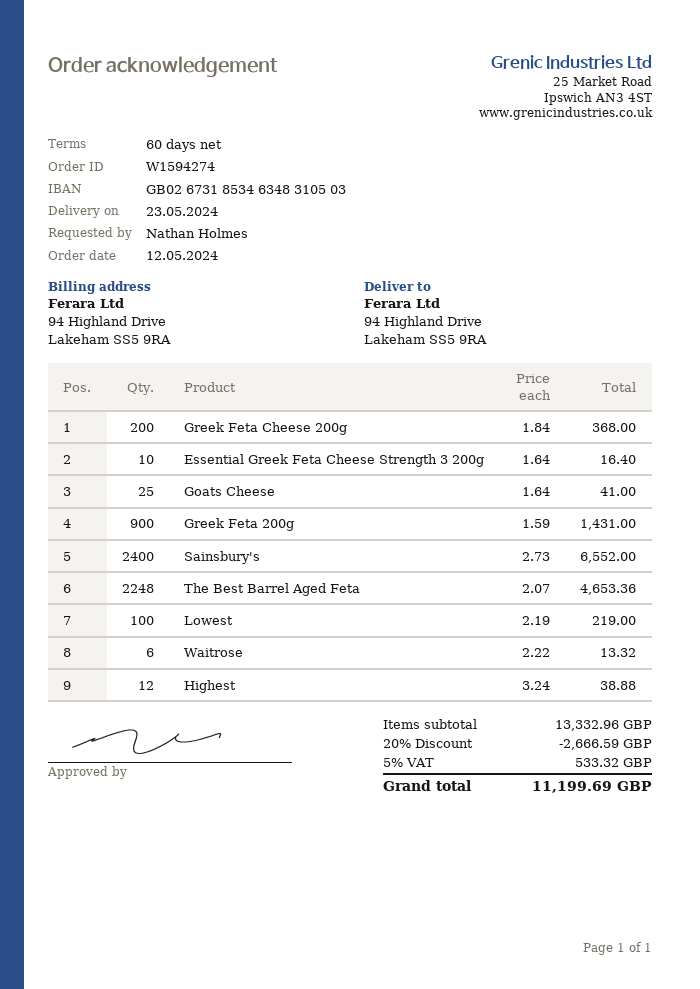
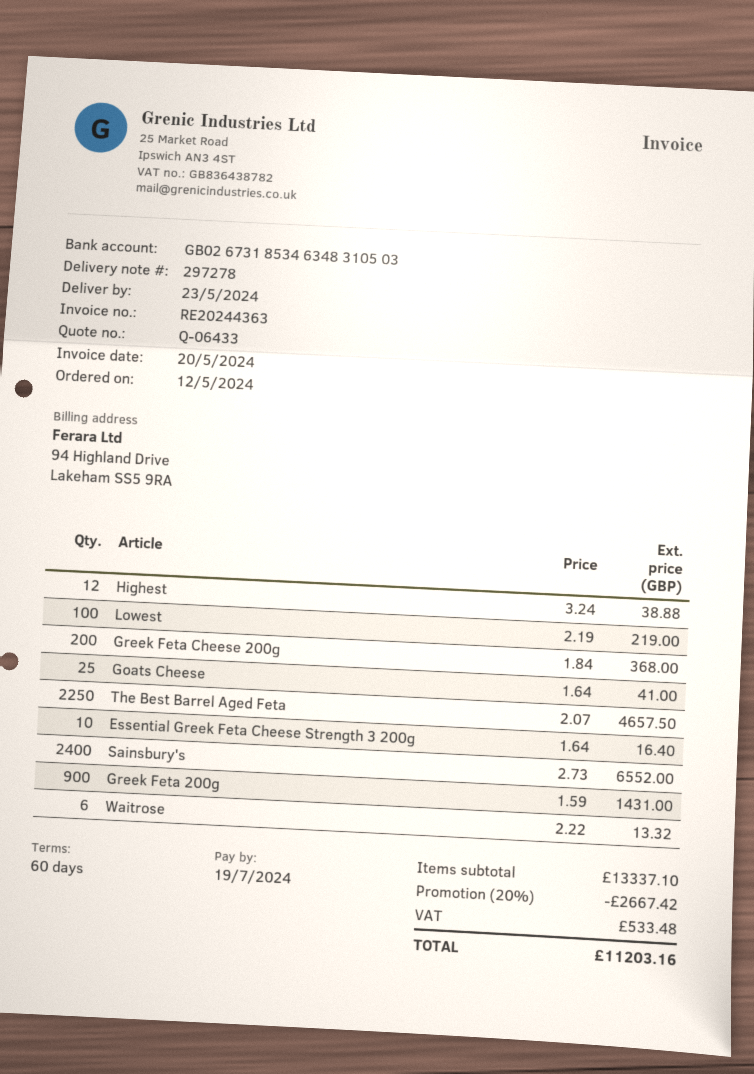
The Best Barrel Aged Feta: 2248 x 2.07 = 4653.36 -> 2250 x 2.07 = 4657.50
subtotal: 13332.96 -> 13337.10
discount: 20% = 2666.59 -> 20% = 2667.42
tax: 533.32 -> 533.48
total: 11199.69 -> 11203.16

